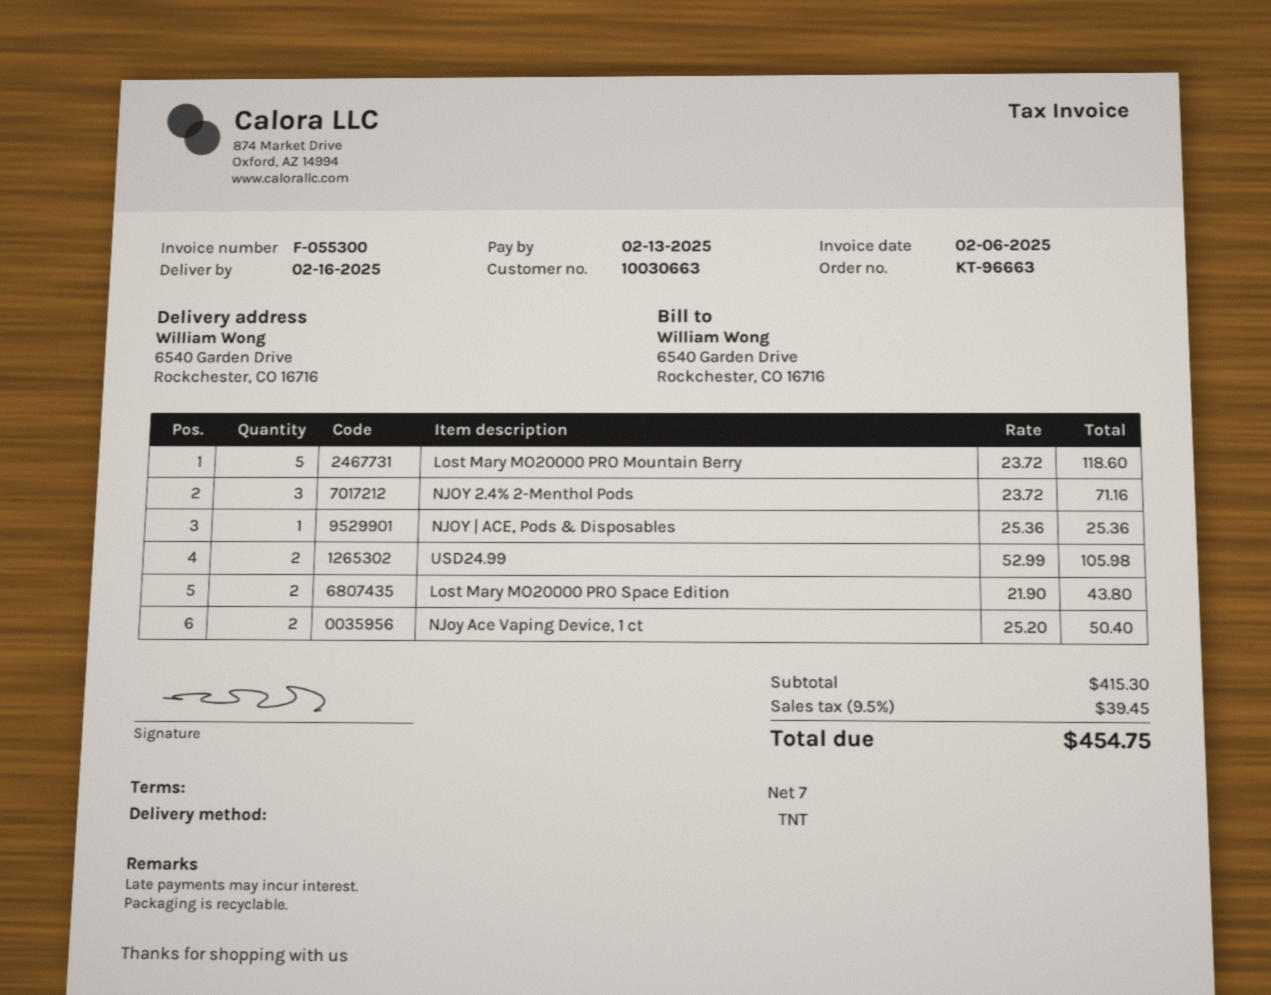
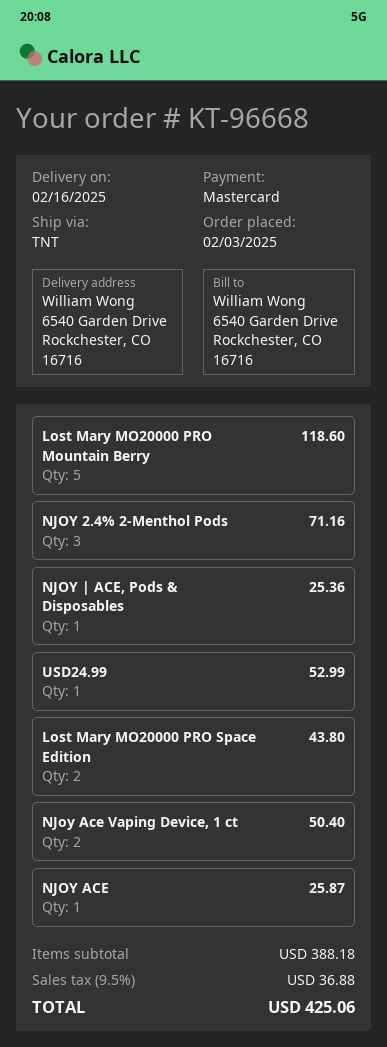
order number: KT-96663 -> KT-96668
USD24.99: 2 for 105.98 -> 1 for 52.99
NJOY ACE: none -> 1 for 25.87
subtotal: 415.30 -> 388.18
tax: 9.5% = 39.45 -> 9.5% = 36.88
total: 454.75 -> 425.06

